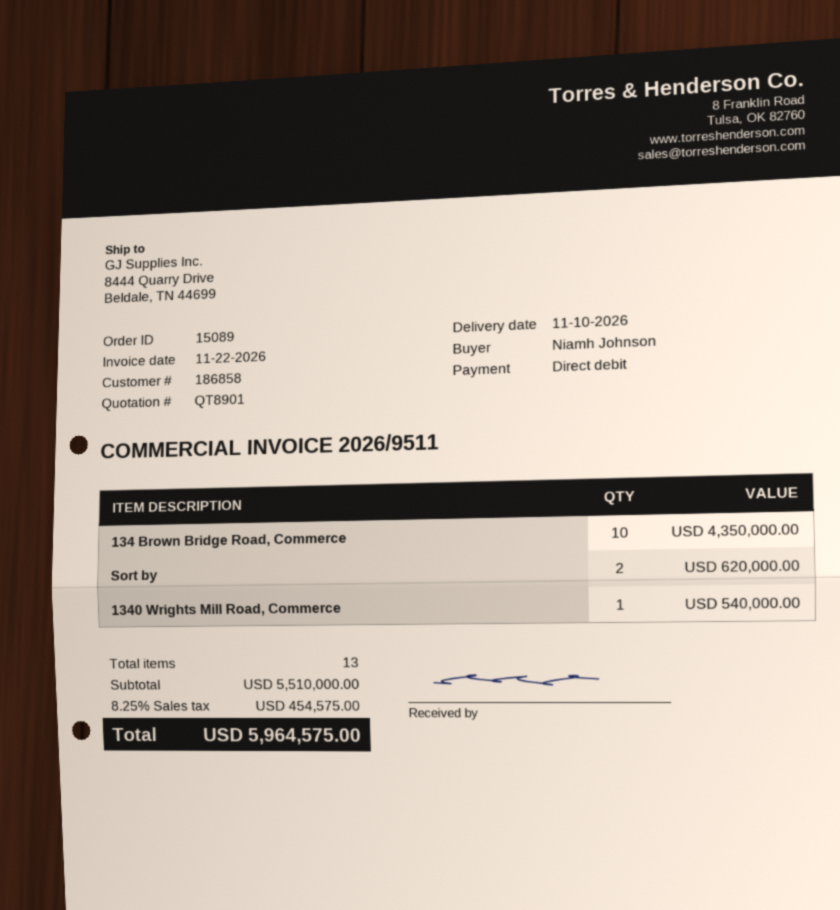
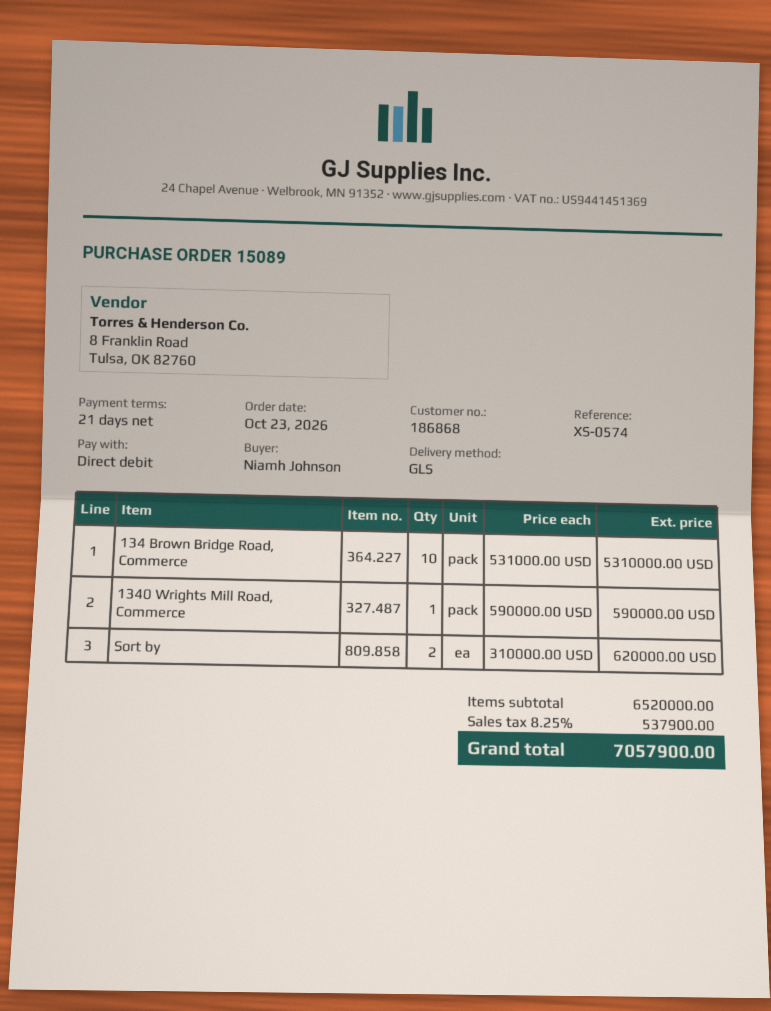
customer number: 186858 -> 186868
134 Brown Bridge Road, Commerce: 10 for 4350000.00 -> 10 for 5310000.00
1340 Wrights Mill Road, Commerce: 1 for 540000.00 -> 1 for 590000.00
subtotal: 5510000.00 -> 6520000.00
tax: 8.25% = 454575.00 -> 8.25% = 537900.00
total: 5964575.00 -> 7057900.00

